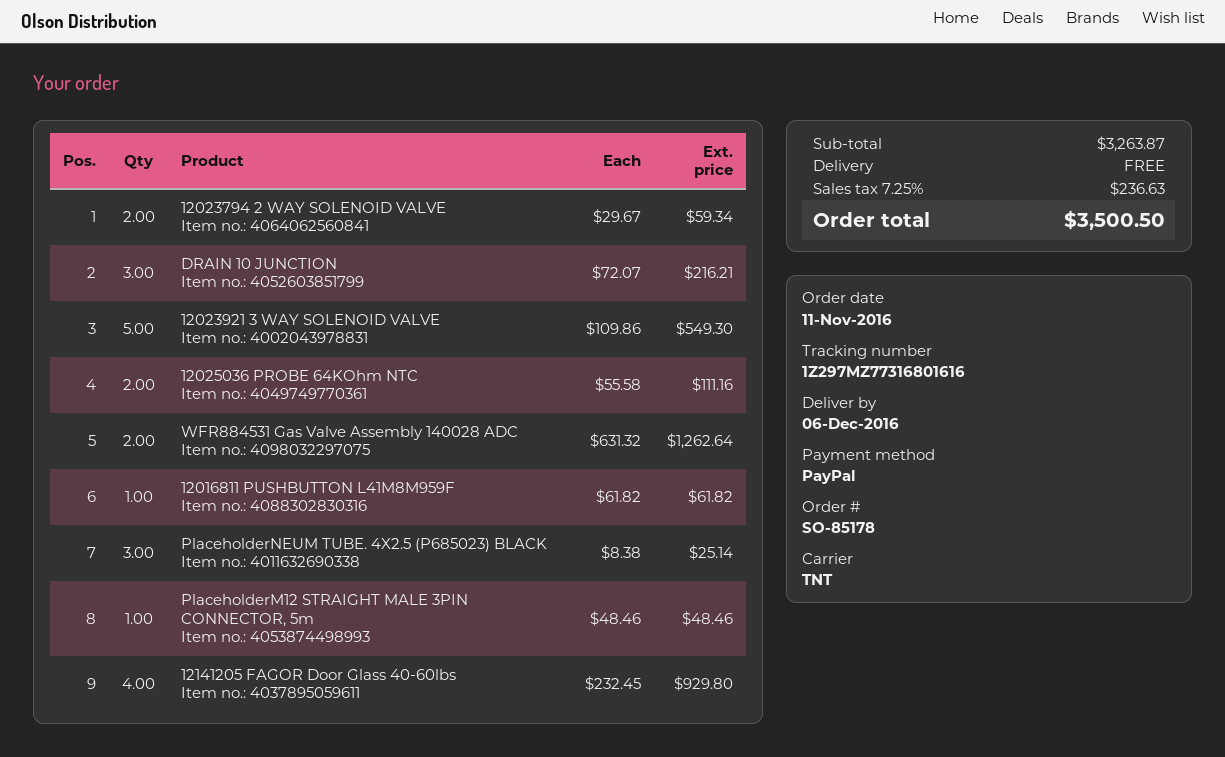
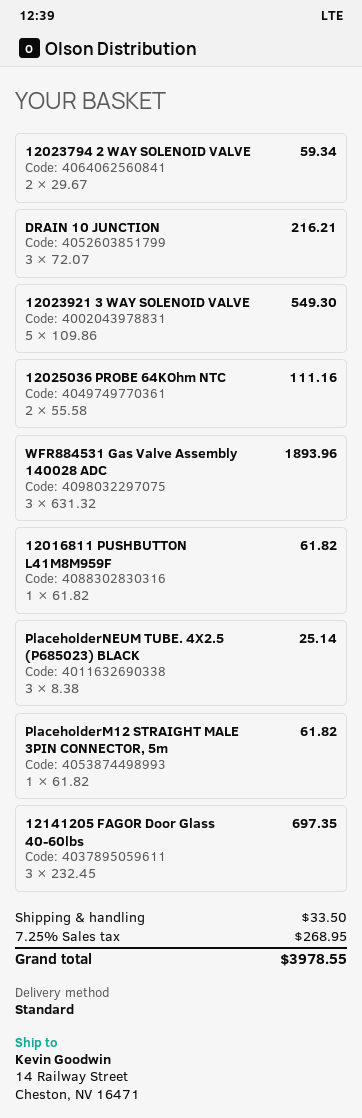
shipping method: TNT -> standard
WFR884531 Gas Valve Assembly 140028 ADC: 2 x 631.32 = 1262.64 -> 3 x 631.32 = 1893.96
PlaceholderM12 STRAIGHT MALE 3PIN CONNECTOR, 5m: 1 x 48.46 = 48.46 -> 1 x 61.82 = 61.82
12141205 FAGOR Door Glass 40-60lbs: 4 x 232.45 = 929.80 -> 3 x 232.45 = 697.35
shipping: 0.00 -> 33.50
tax: 7.25% = 236.63 -> 7.25% = 268.95
total: 3500.50 -> 3978.55

